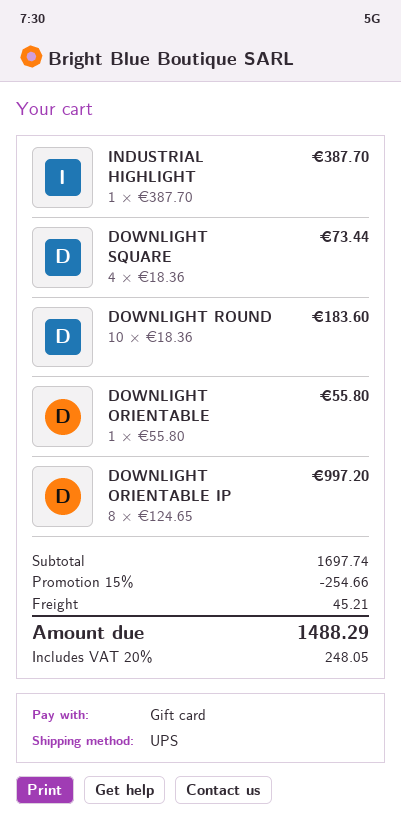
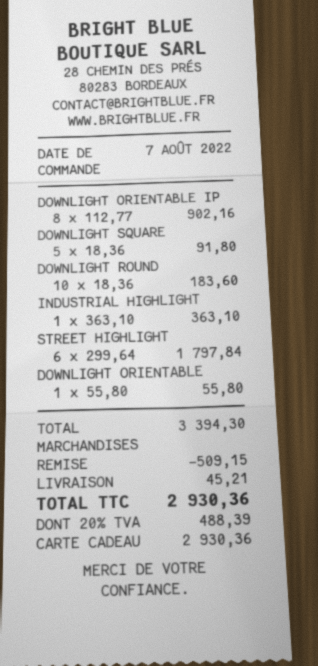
INDUSTRIAL HIGHLIGHT: 1 x 387.70 = 387.70 -> 1 x 363.10 = 363.10
DOWNLIGHT SQUARE: 4 x 18.36 = 73.44 -> 5 x 18.36 = 91.80
DOWNLIGHT ORIENTABLE IP: 8 x 124.65 = 997.20 -> 8 x 112.77 = 902.16
STREET HIGHLIGHT: none -> 6 x 299.64 = 1797.84
subtotal: 1697.74 -> 3394.30
discount: 254.66 -> 509.15
tax: 20% = 248.05 -> 20% = 488.39
total: 1488.29 -> 2930.36

